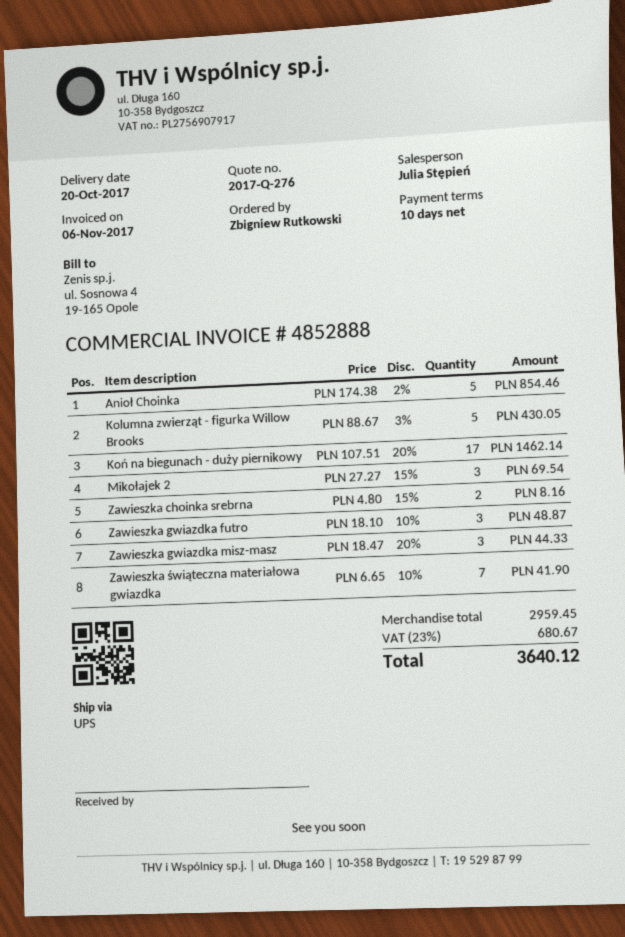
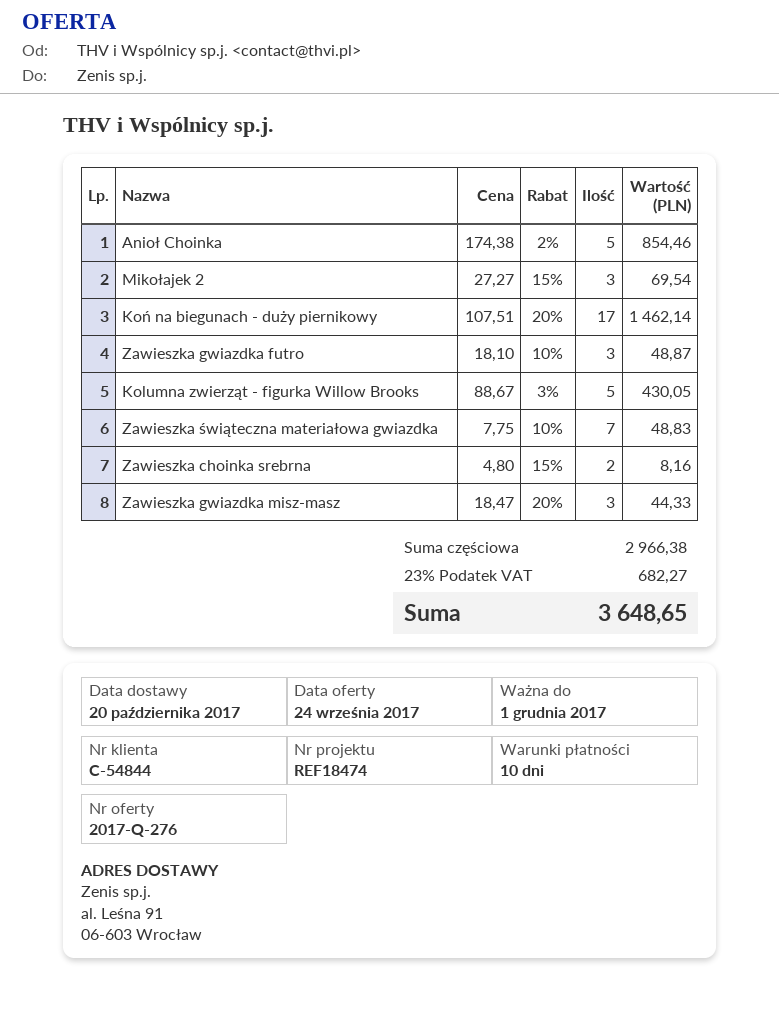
Zawieszka świąteczna materiałowa gwiazdka: 7 x 6.65 - 10% = 41.90 -> 7 x 7.75 - 10% = 48.83
subtotal: 2959.45 -> 2966.38
tax: 23% = 680.67 -> 23% = 682.27
total: 3640.12 -> 3648.65

